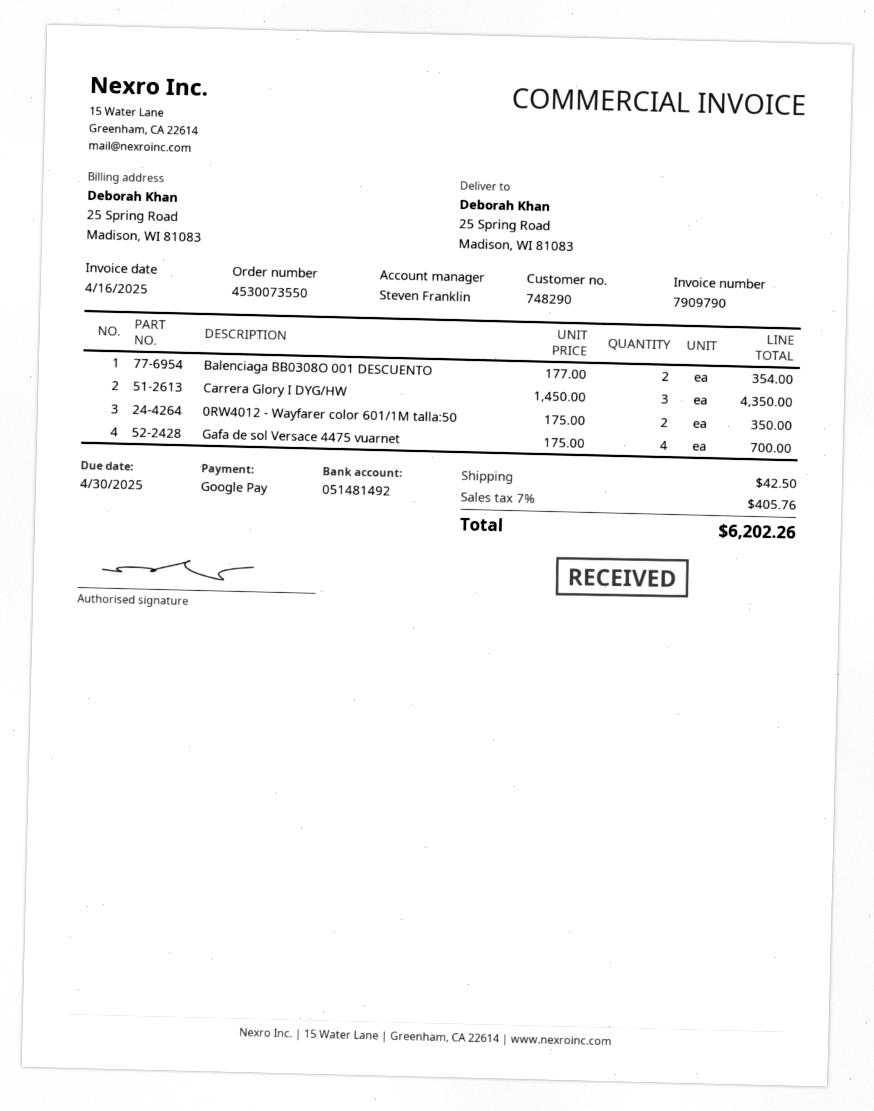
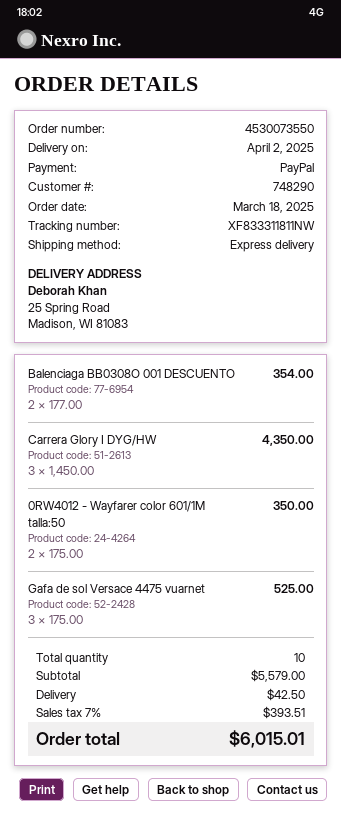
payment method: Google Pay -> PayPal
Gafa de sol Versace 4475 vuarnet: 4 x 175.00 = 700.00 -> 3 x 175.00 = 525.00
tax: 7% = 405.76 -> 7% = 393.51
total: 6202.26 -> 6015.01

